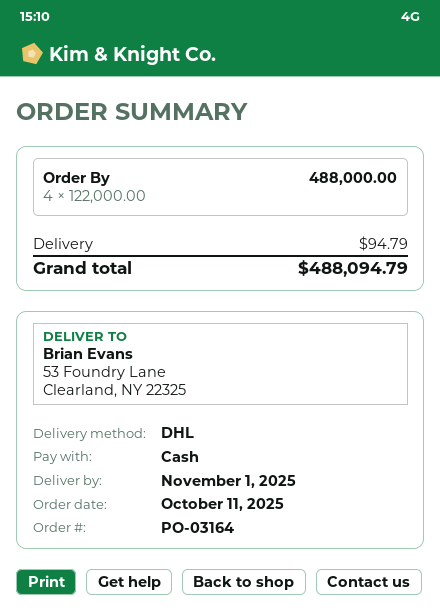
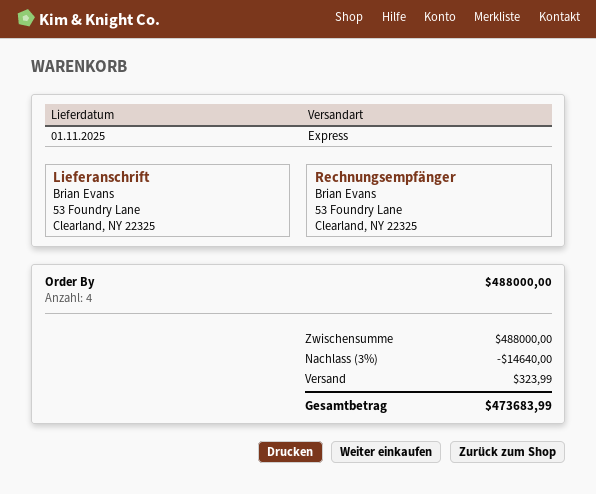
shipping method: DHL -> express
discount: none -> 3% = 14640.00
shipping: 94.79 -> 323.99
total: 488094.79 -> 473683.99

